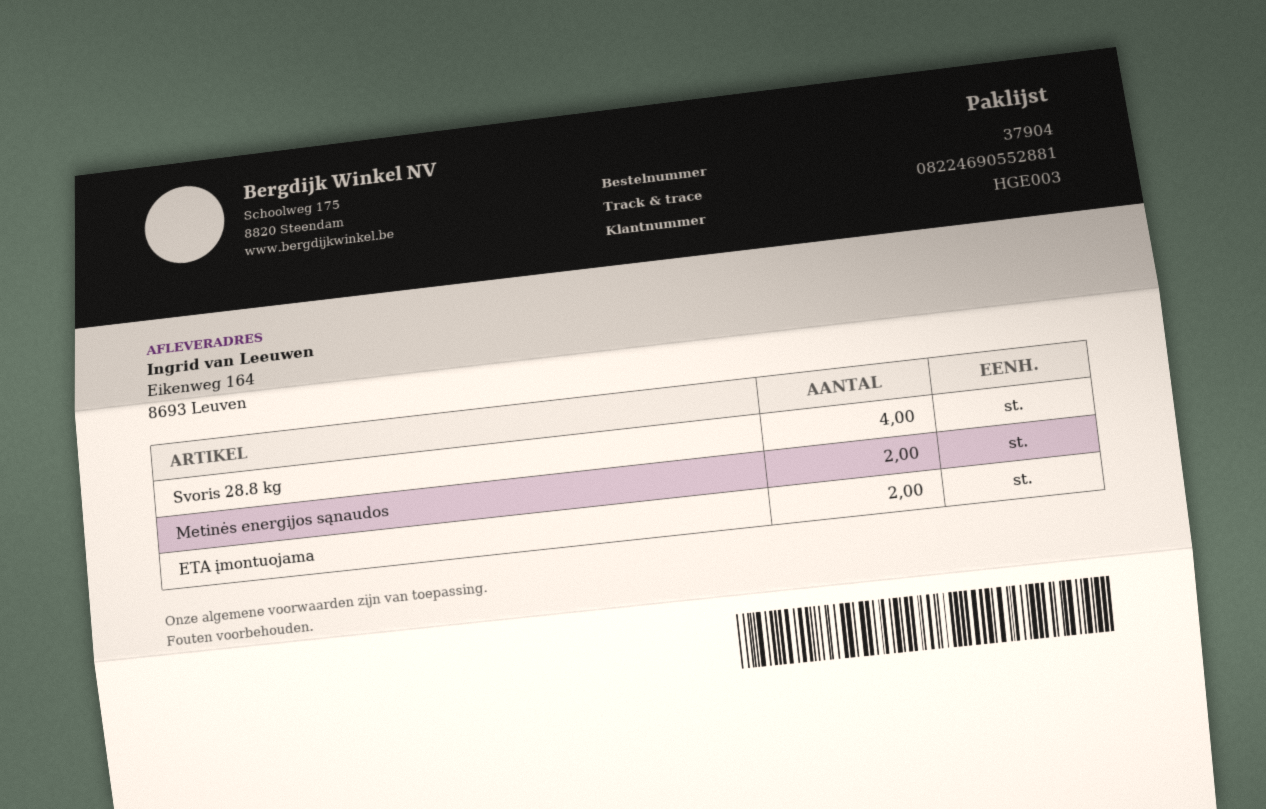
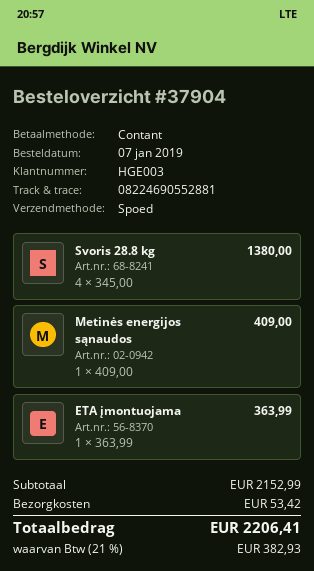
Metinės energijos sąnaudos: 2 -> 1
ETA įmontuojama: 2 -> 1

